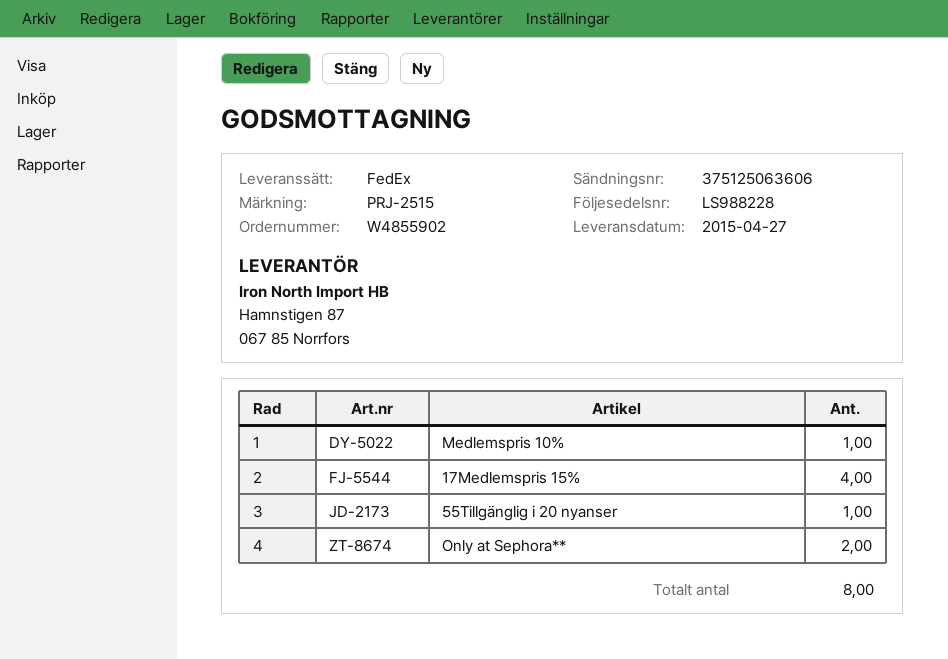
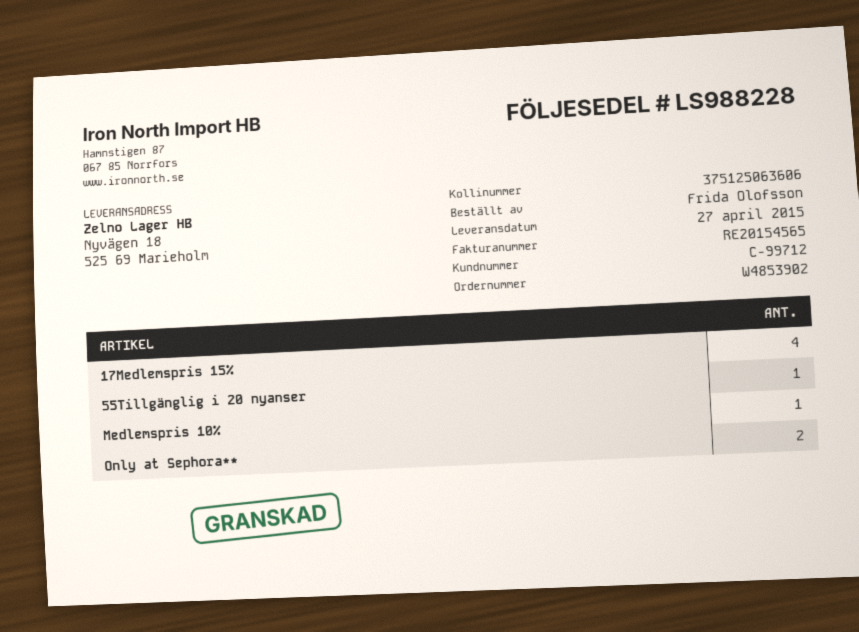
order number: W4855902 -> W4853902

